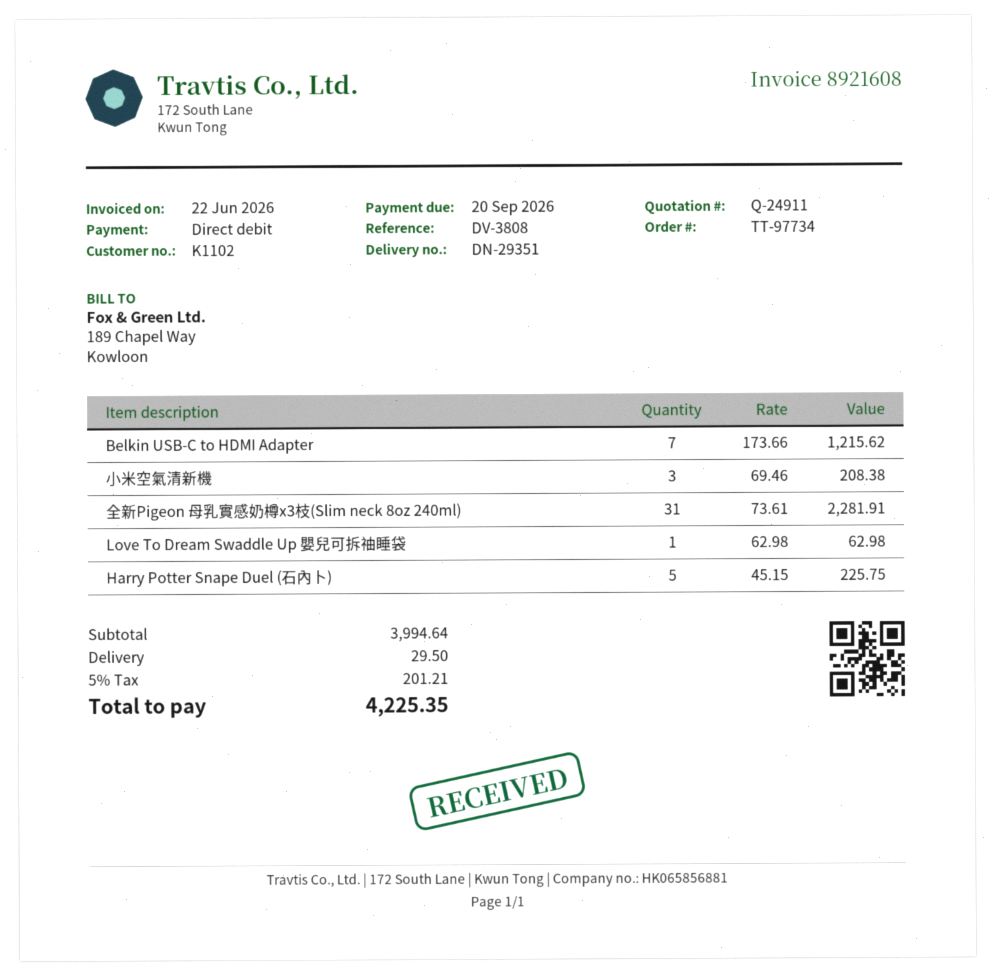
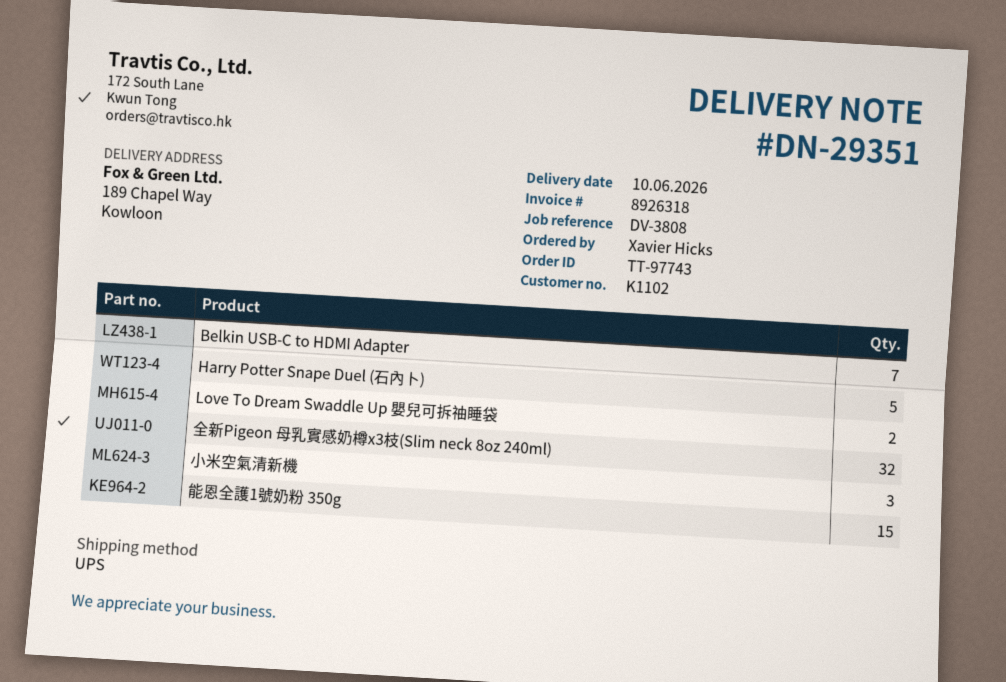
order number: TT-97734 -> TT-97743
invoice number: 8921608 -> 8926318
全新Pigeon 母乳實感奶樽x3枝(Slim neck 8oz 240ml): 31 -> 32
Love To Dream Swaddle Up 嬰兒可拆䄂睡袋: 1 -> 2
能恩全護1號奶粉 350g: none -> 15

